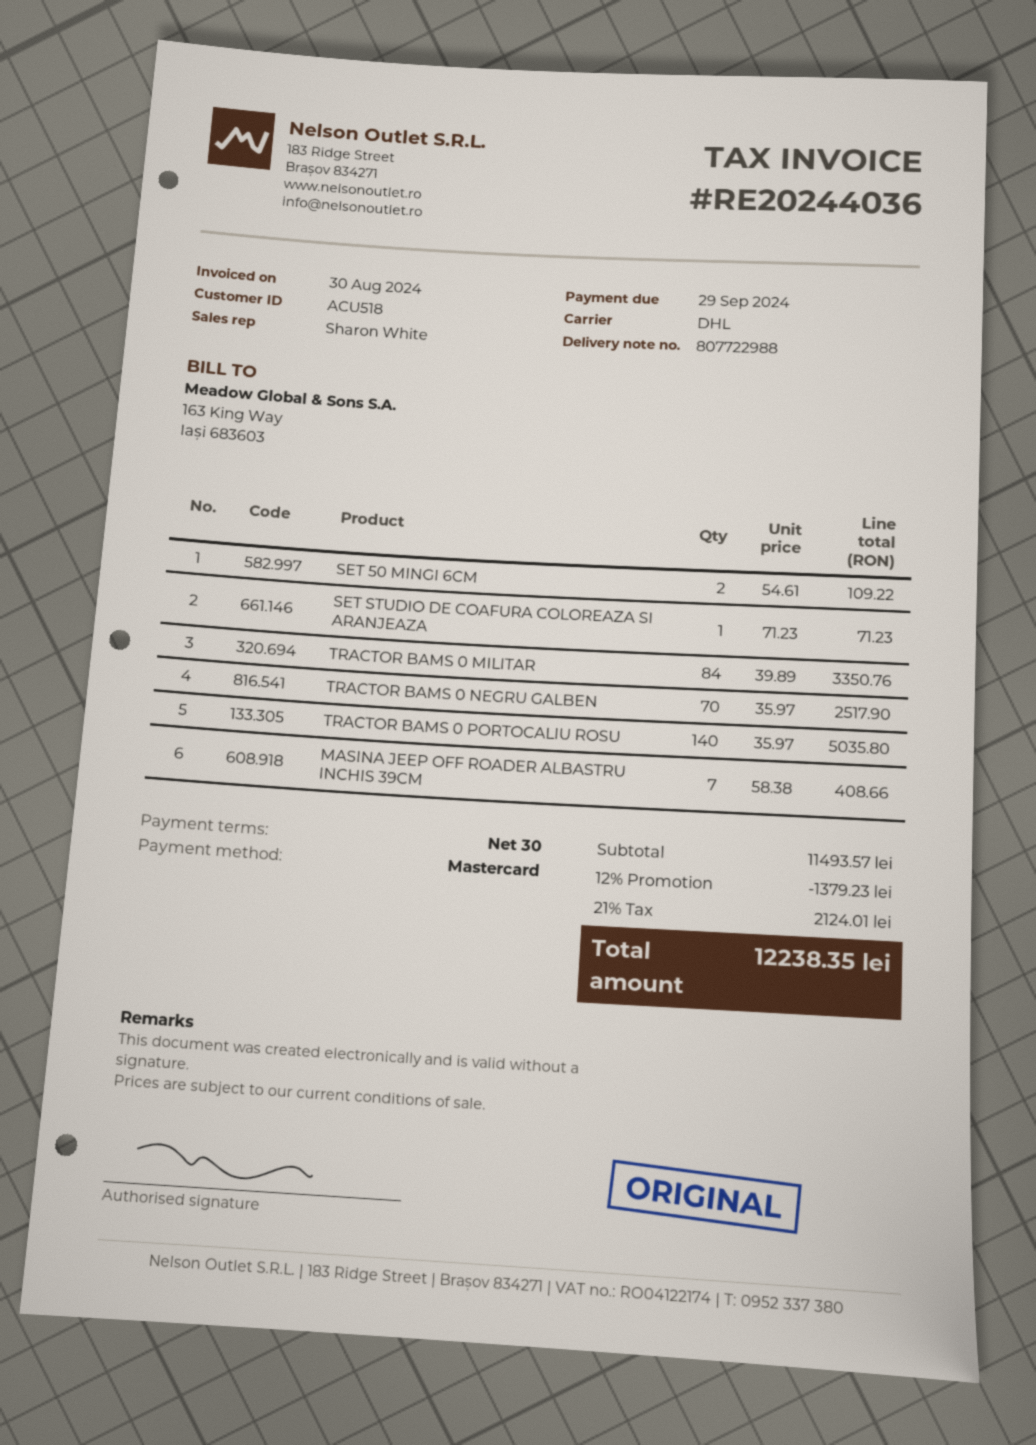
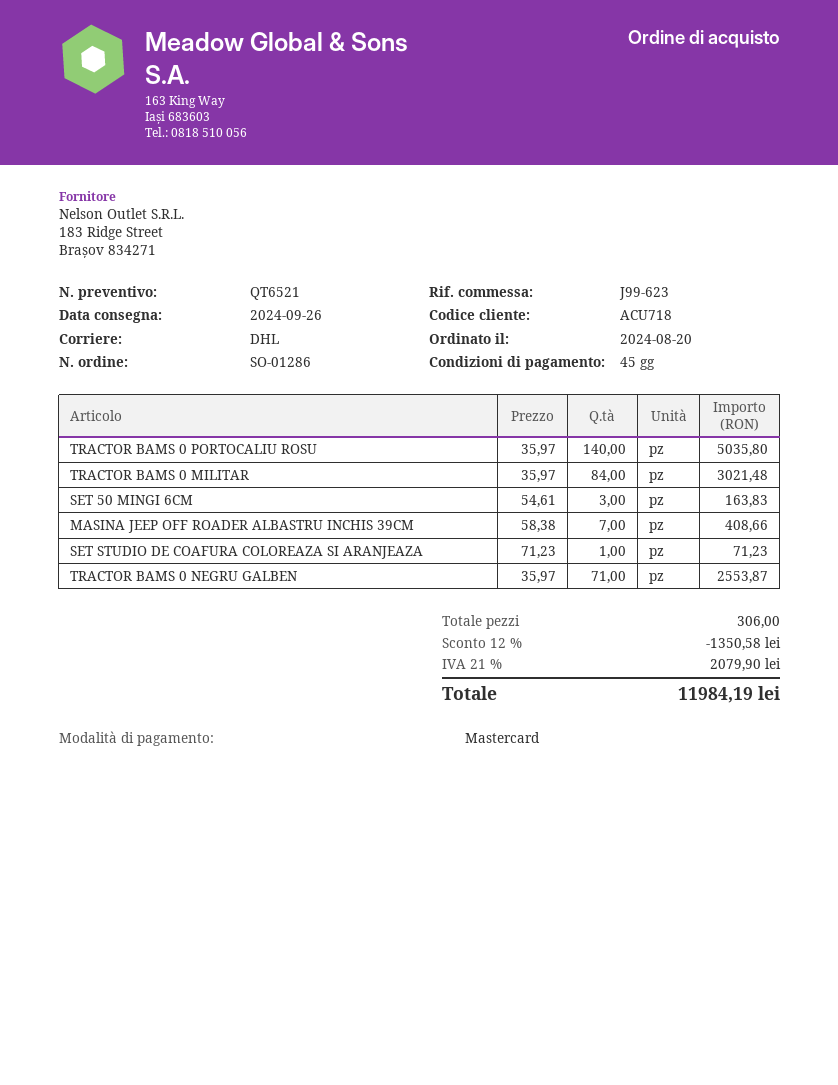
payment terms: 30 days -> 45 days
customer number: ACU518 -> ACU718
SET 50 MINGI 6CM: 2 x 54.61 = 109.22 -> 3 x 54.61 = 163.83
TRACTOR BAMS 0 MILITAR: 84 x 39.89 = 3350.76 -> 84 x 35.97 = 3021.48
TRACTOR BAMS 0 NEGRU GALBEN: 70 x 35.97 = 2517.90 -> 71 x 35.97 = 2553.87
discount: 12% = 1379.23 -> 12% = 1350.58
tax: 21% = 2124.01 -> 21% = 2079.90
total: 12238.35 -> 11984.19

